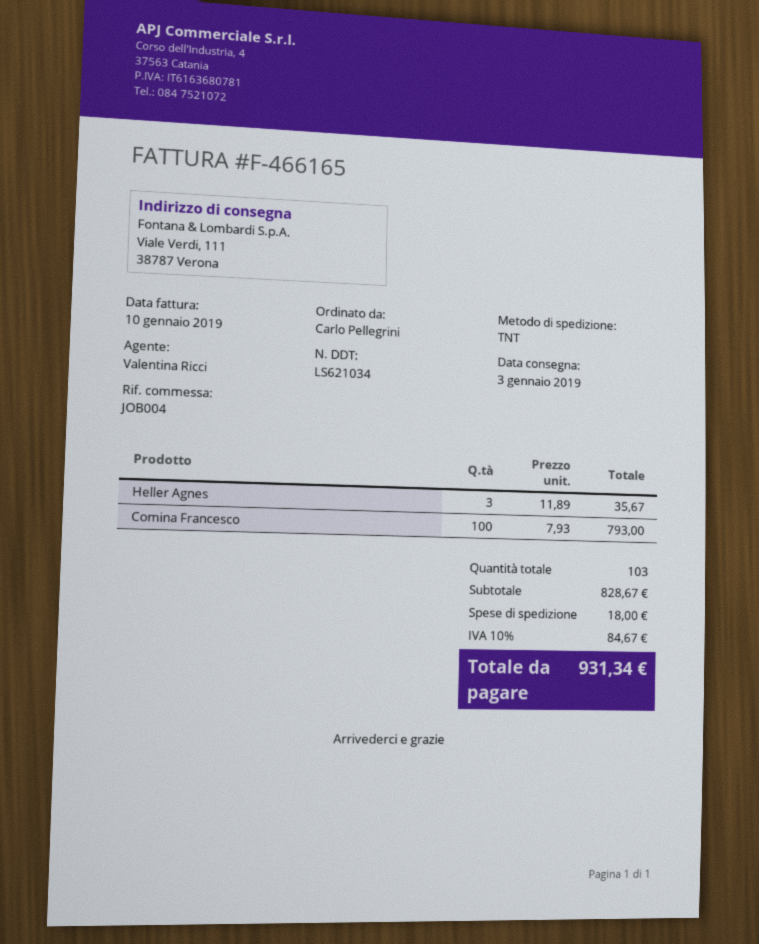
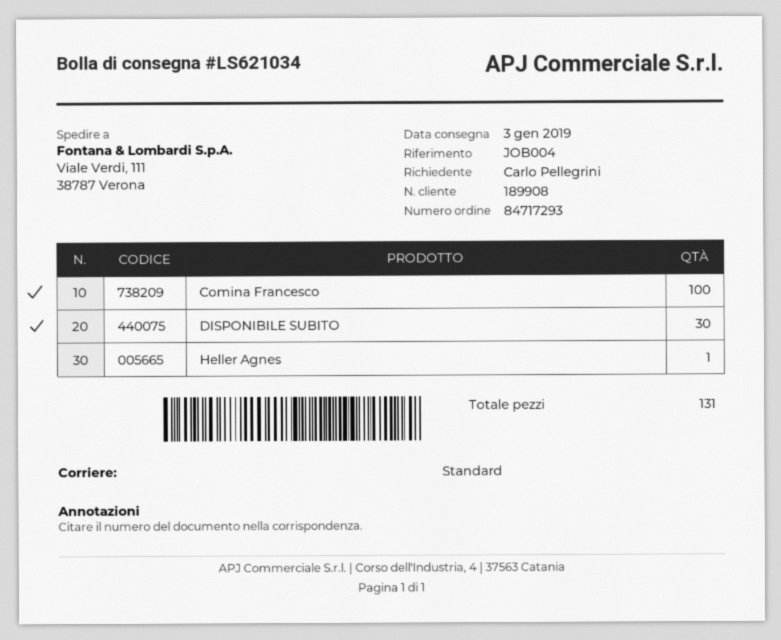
shipping method: TNT -> standard
Heller Agnes: 3 -> 1
DISPONIBILE SUBITO: none -> 30
total quantity: 103 -> 131

